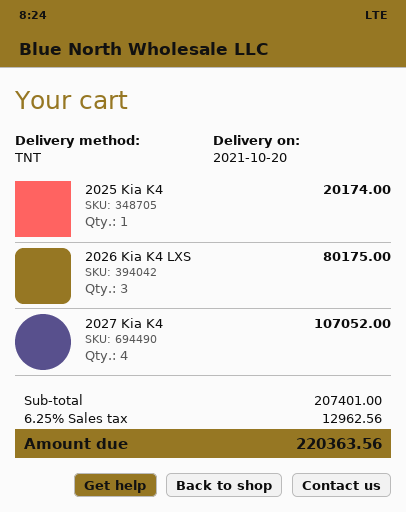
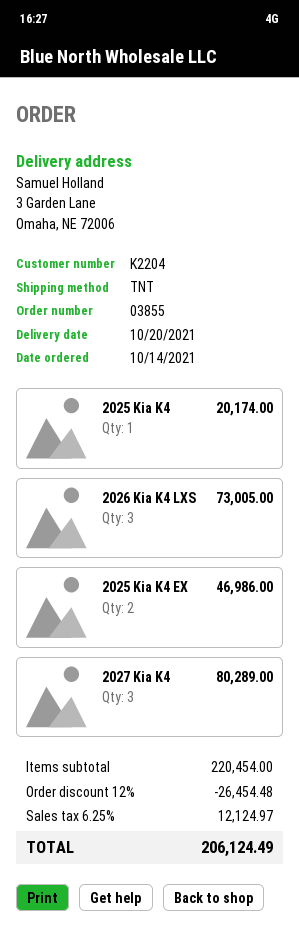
2026 Kia K4 LXS: 3 for 80175.00 -> 3 for 73005.00
2027 Kia K4: 4 for 107052.00 -> 3 for 80289.00
2025 Kia K4 EX: none -> 2 for 46986.00
subtotal: 207401.00 -> 220454.00
discount: none -> 12% = 26454.48
tax: 6.25% = 12962.56 -> 6.25% = 12124.97
total: 220363.56 -> 206124.49

